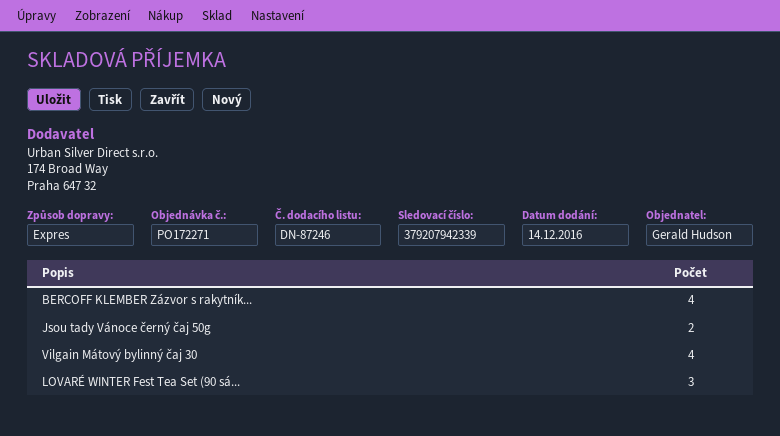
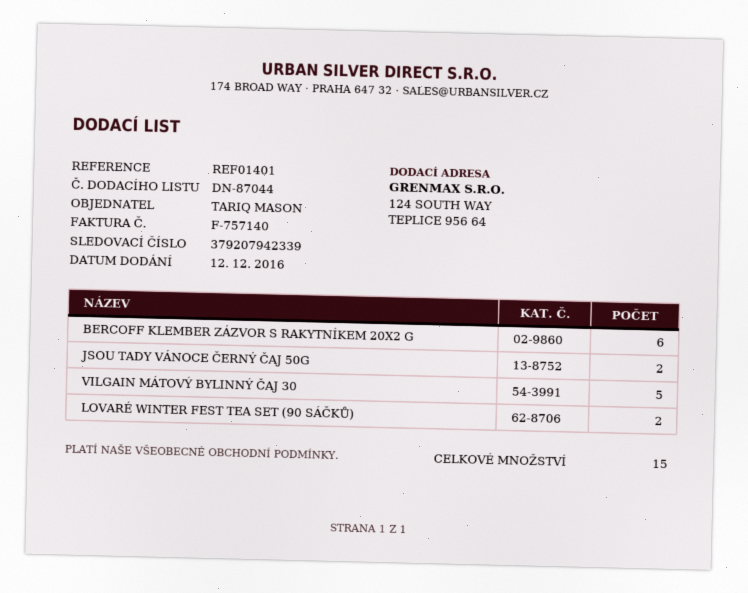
delivery note number: DN-87246 -> DN-87044
delivery date: 2016-12-14 -> 2016-12-12
ordered by: Gerald Hudson -> TARIQ MASON
BERCOFF KLEMBER Zázvor s rakytník...: 4 -> 6
Vilgain Mátový bylinný čaj 30: 4 -> 5
LOVARÉ WINTER Fest Tea Set (90 sá...: 3 -> 2

